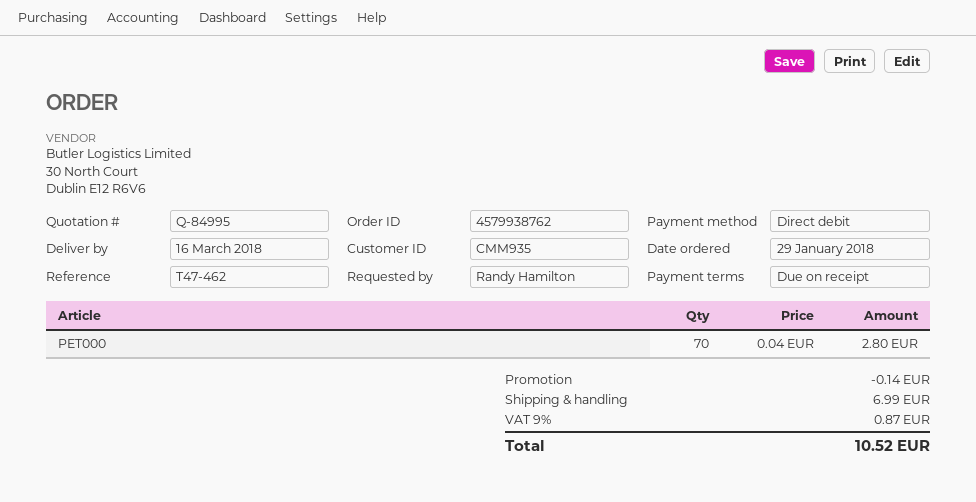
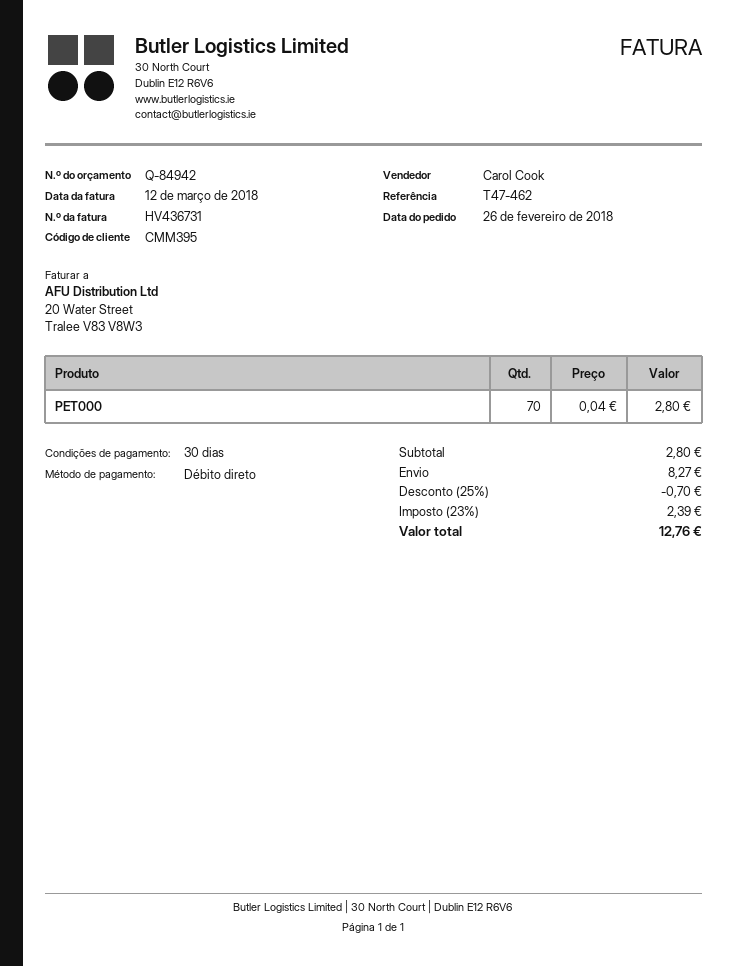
quote number: Q-84995 -> Q-84942
order date: 2018-01-29 -> 2018-02-26
payment terms: on receipt -> 30 days
customer number: CMM935 -> CMM395
discount: 0.14 -> 0.70
shipping: 6.99 -> 8.27
tax: 9% = 0.87 -> 23% = 2.39
total: 10.52 -> 12.76

